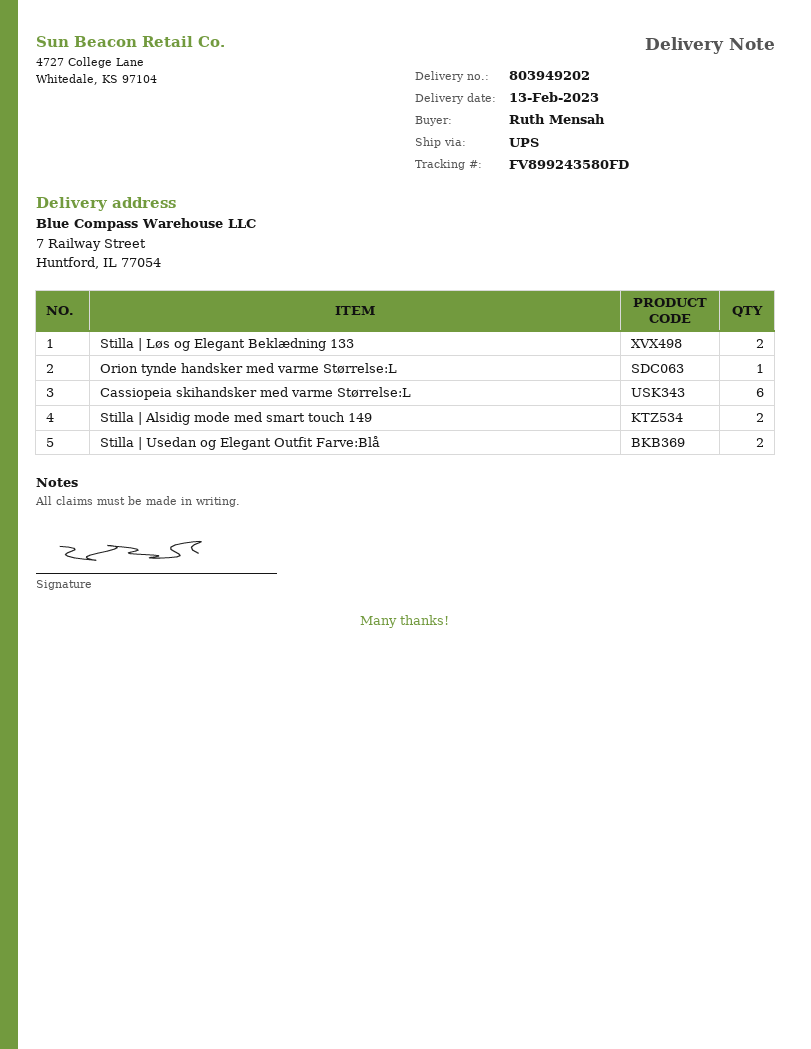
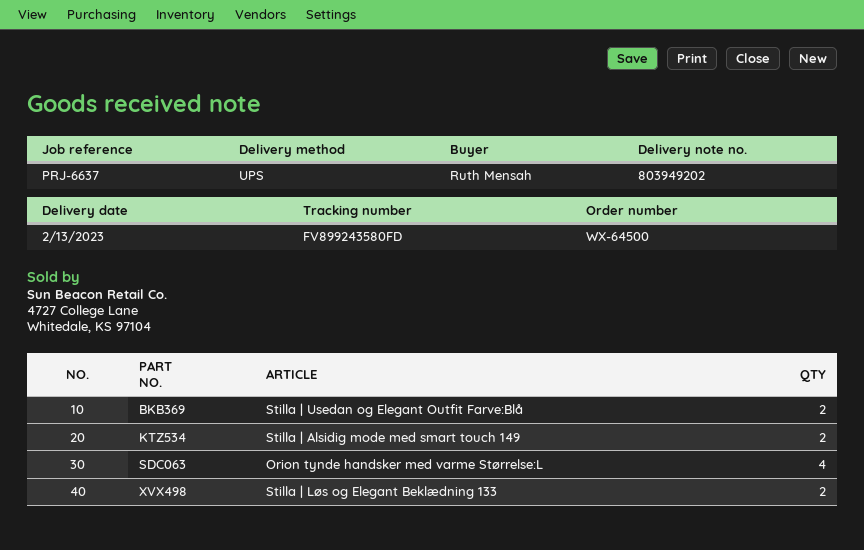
Orion tynde handsker med varme Størrelse:L: 1 -> 4
Cassiopeia skihandsker med varme Størrelse:L: 6 -> none

